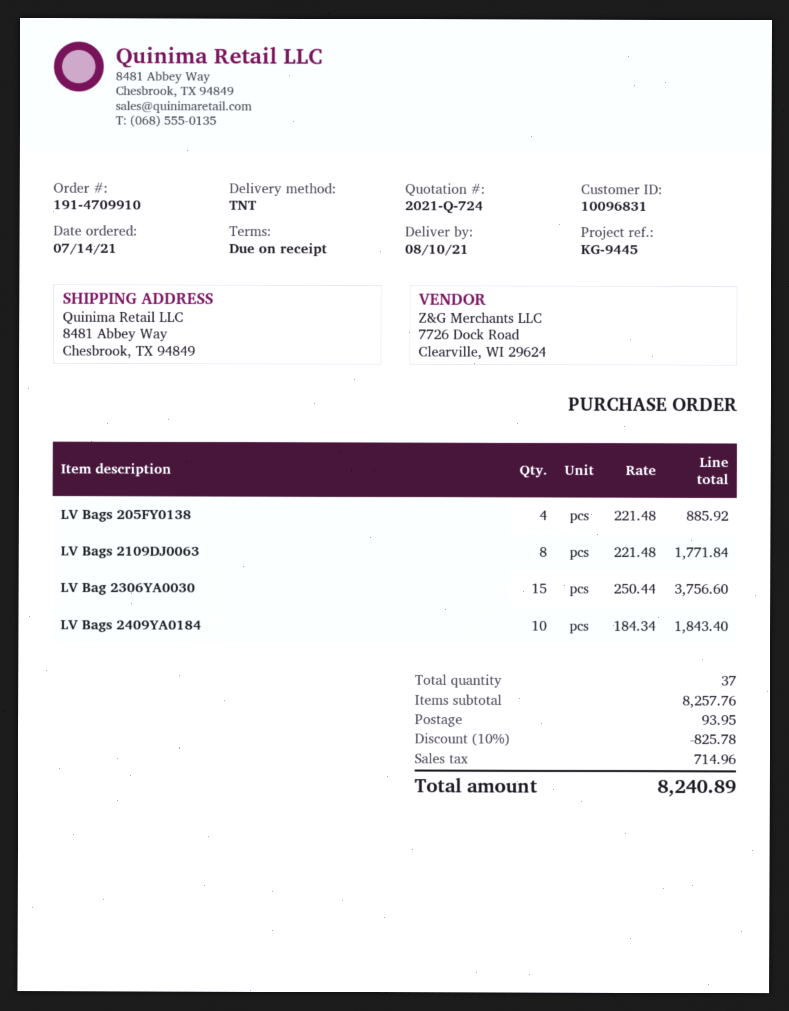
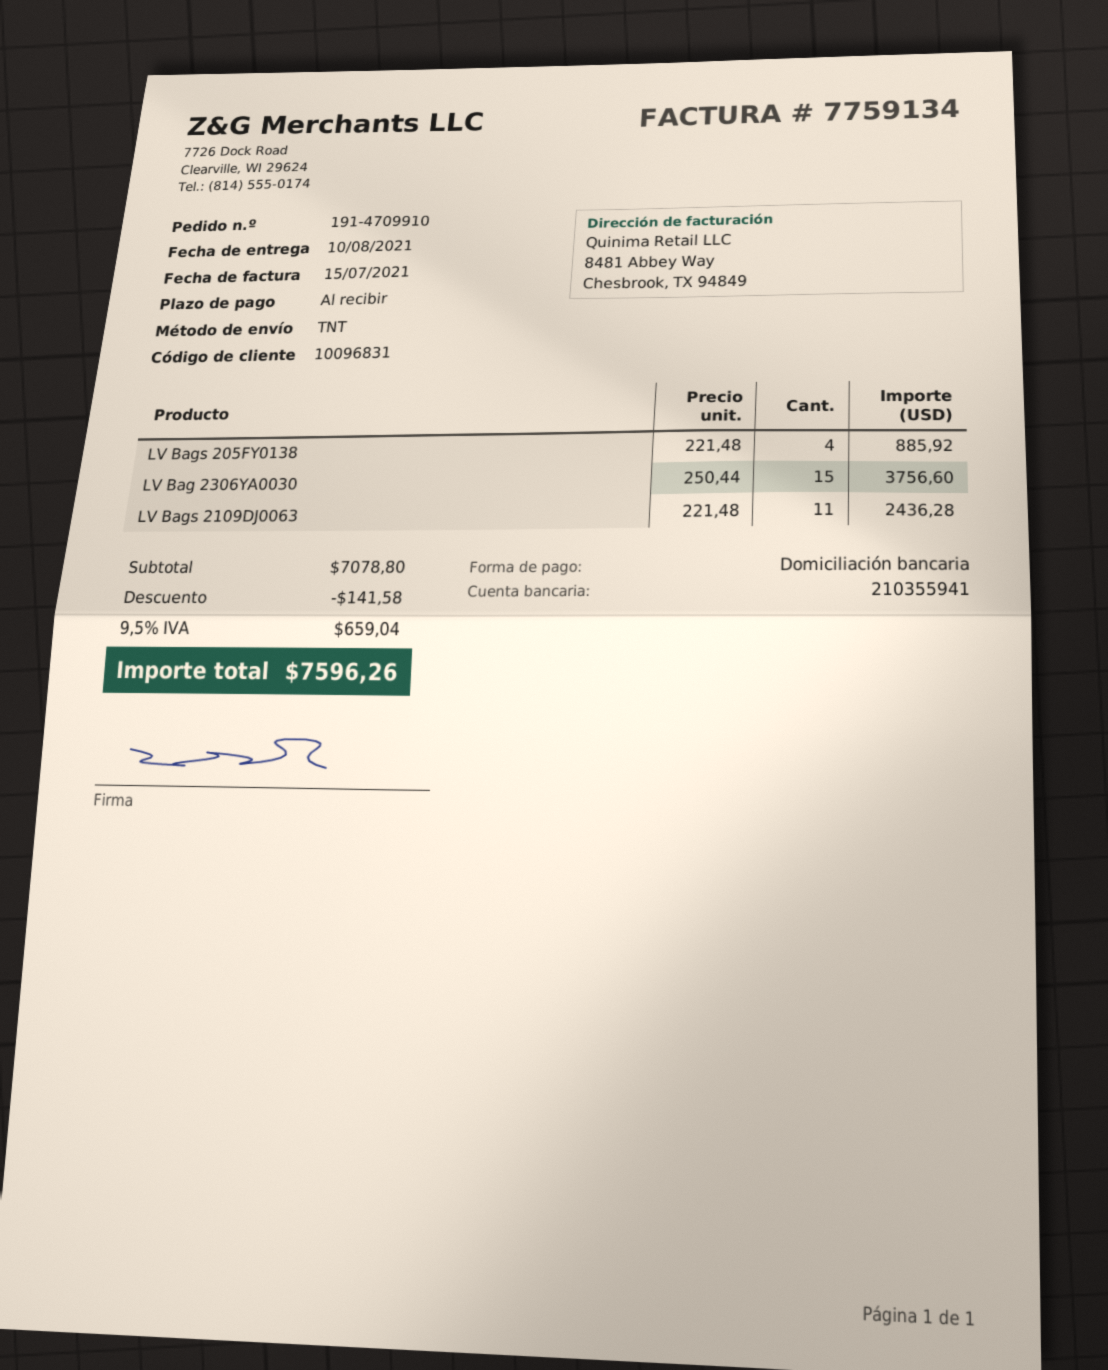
LV Bags 2109DJ0063: 8 x 221.48 = 1771.84 -> 11 x 221.48 = 2436.28
LV Bags 2409YA0184: 10 x 184.34 = 1843.40 -> none
subtotal: 8257.76 -> 7078.80
discount: 825.78 -> 141.58
shipping: 93.95 -> none
tax: 714.96 -> 659.04
total: 8240.89 -> 7596.26

